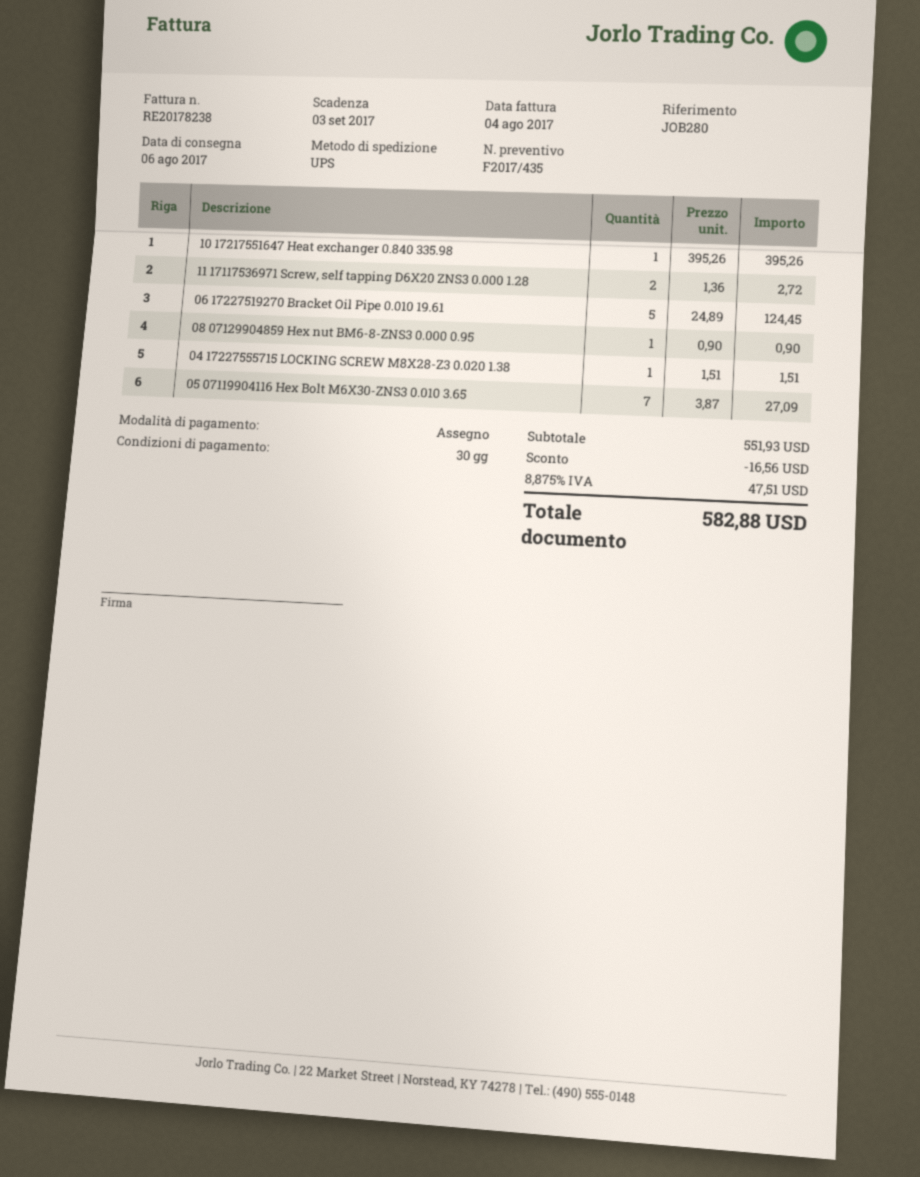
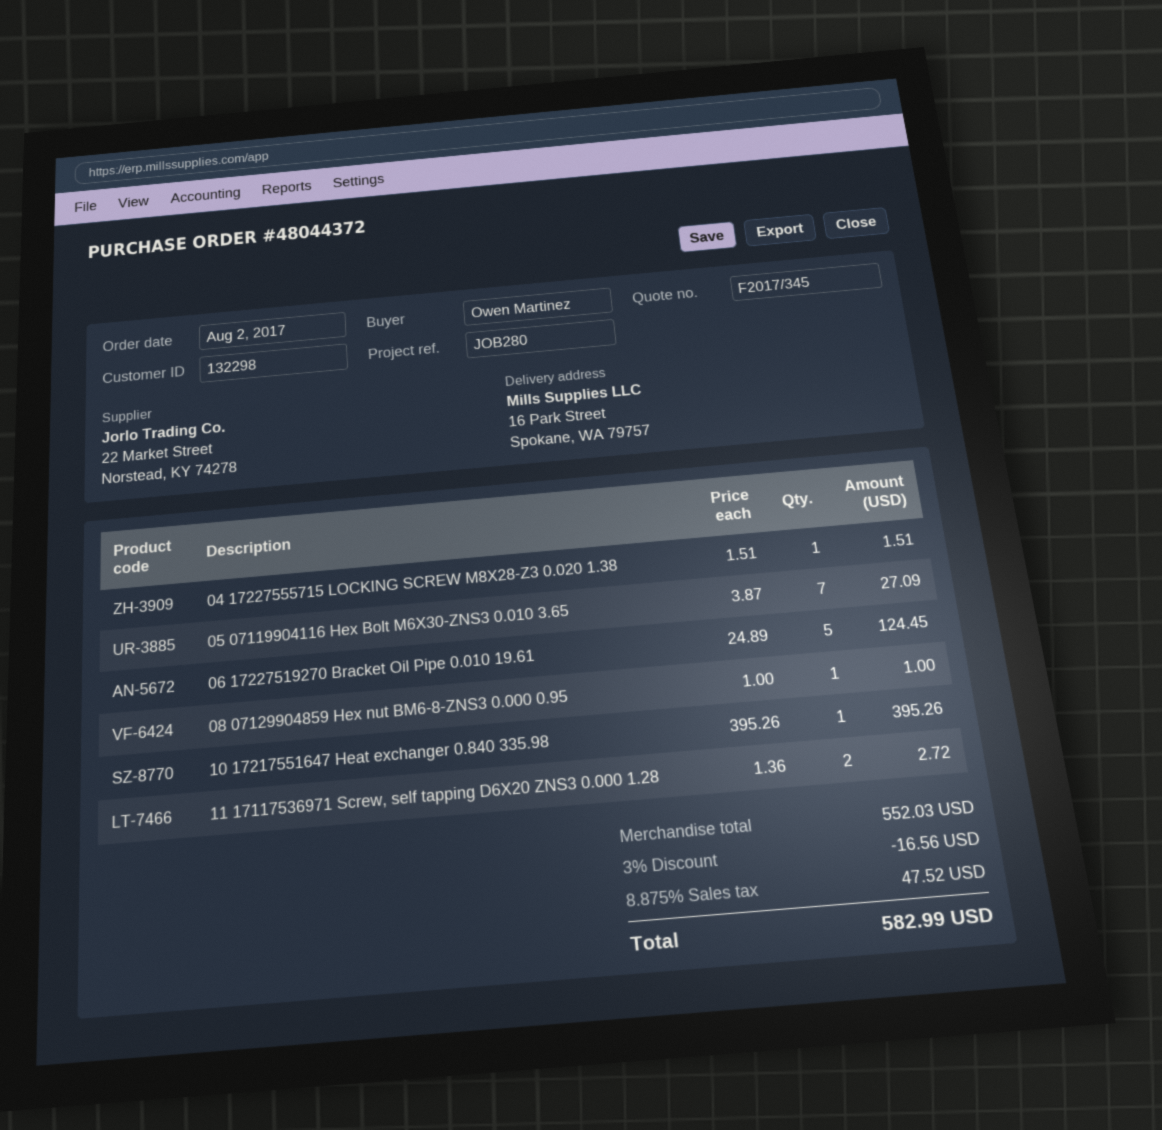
quote number: F2017/435 -> F2017/345
08 07129904859 Hex nut BM6-8-ZNS3 0.000 0.95: 1 x 0.90 = 0.90 -> 1 x 1.00 = 1.00
subtotal: 551.93 -> 552.03
tax: 8.875% = 47.51 -> 8.875% = 47.52
total: 582.88 -> 582.99

